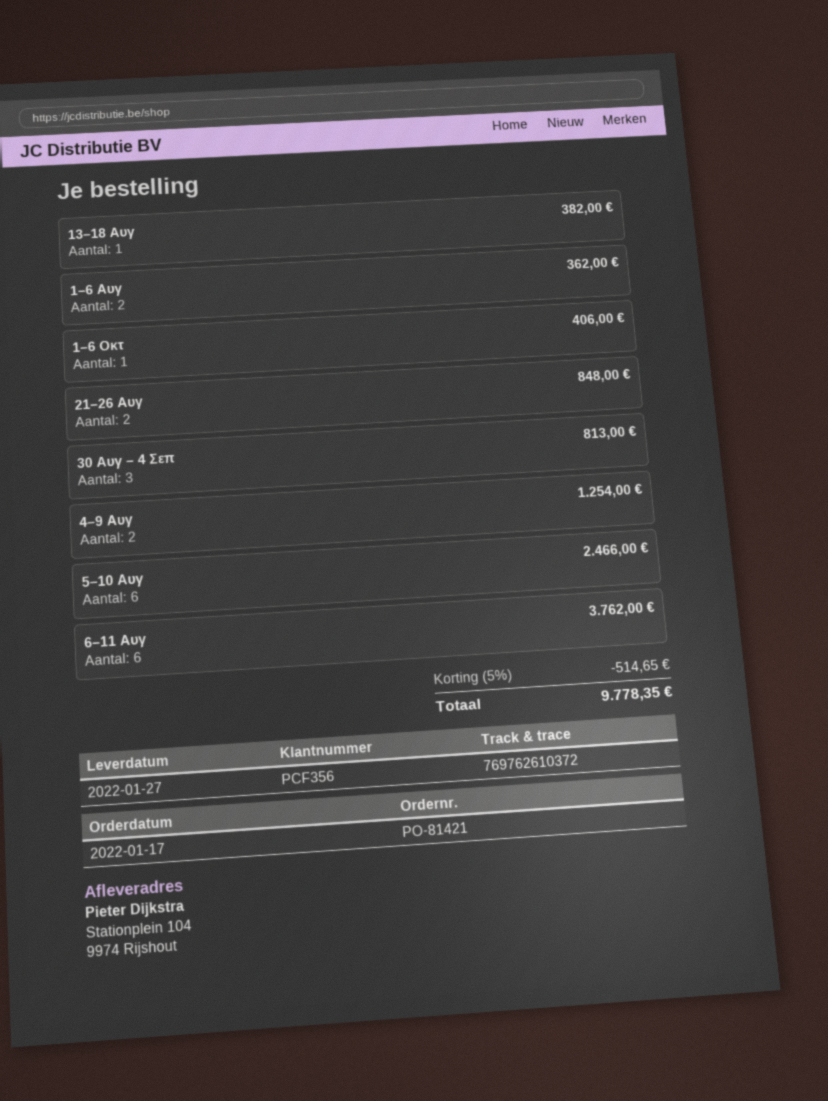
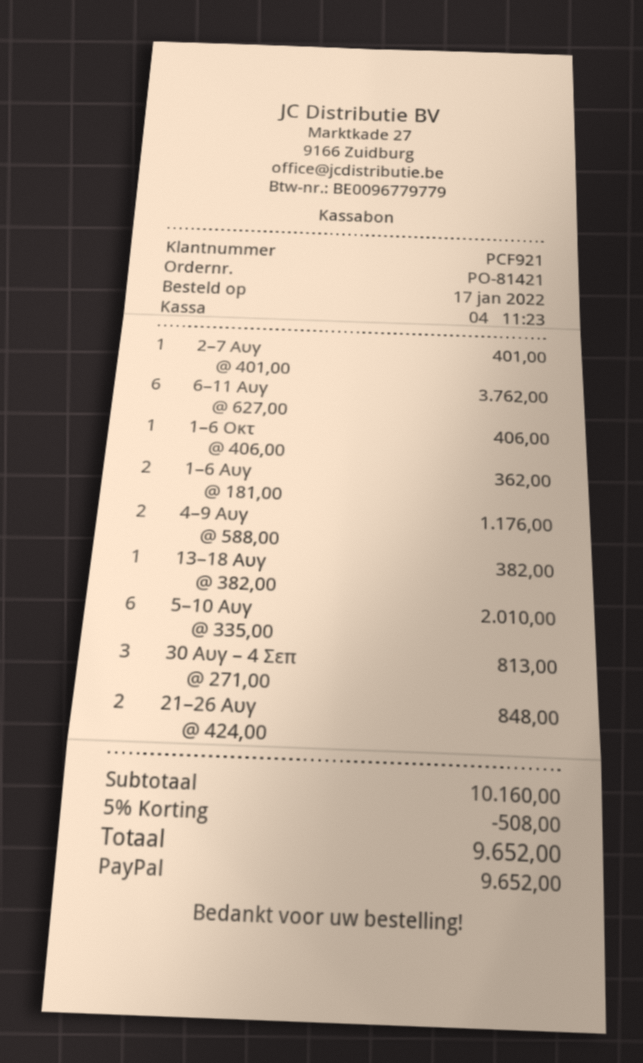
customer number: PCF356 -> PCF921
4–9 Αυγ: 2 for 1254.00 -> 2 for 1176.00
5–10 Αυγ: 6 for 2466.00 -> 6 for 2010.00
2–7 Αυγ: none -> 1 for 401.00
discount: 5% = 514.65 -> 5% = 508.00
total: 9778.35 -> 9652.00

